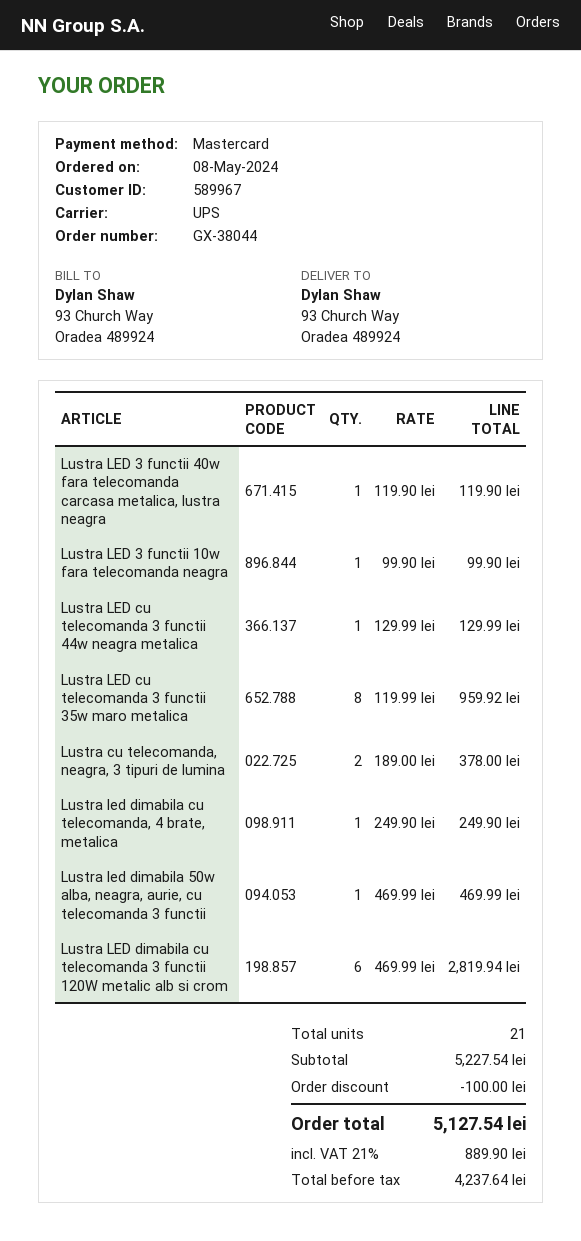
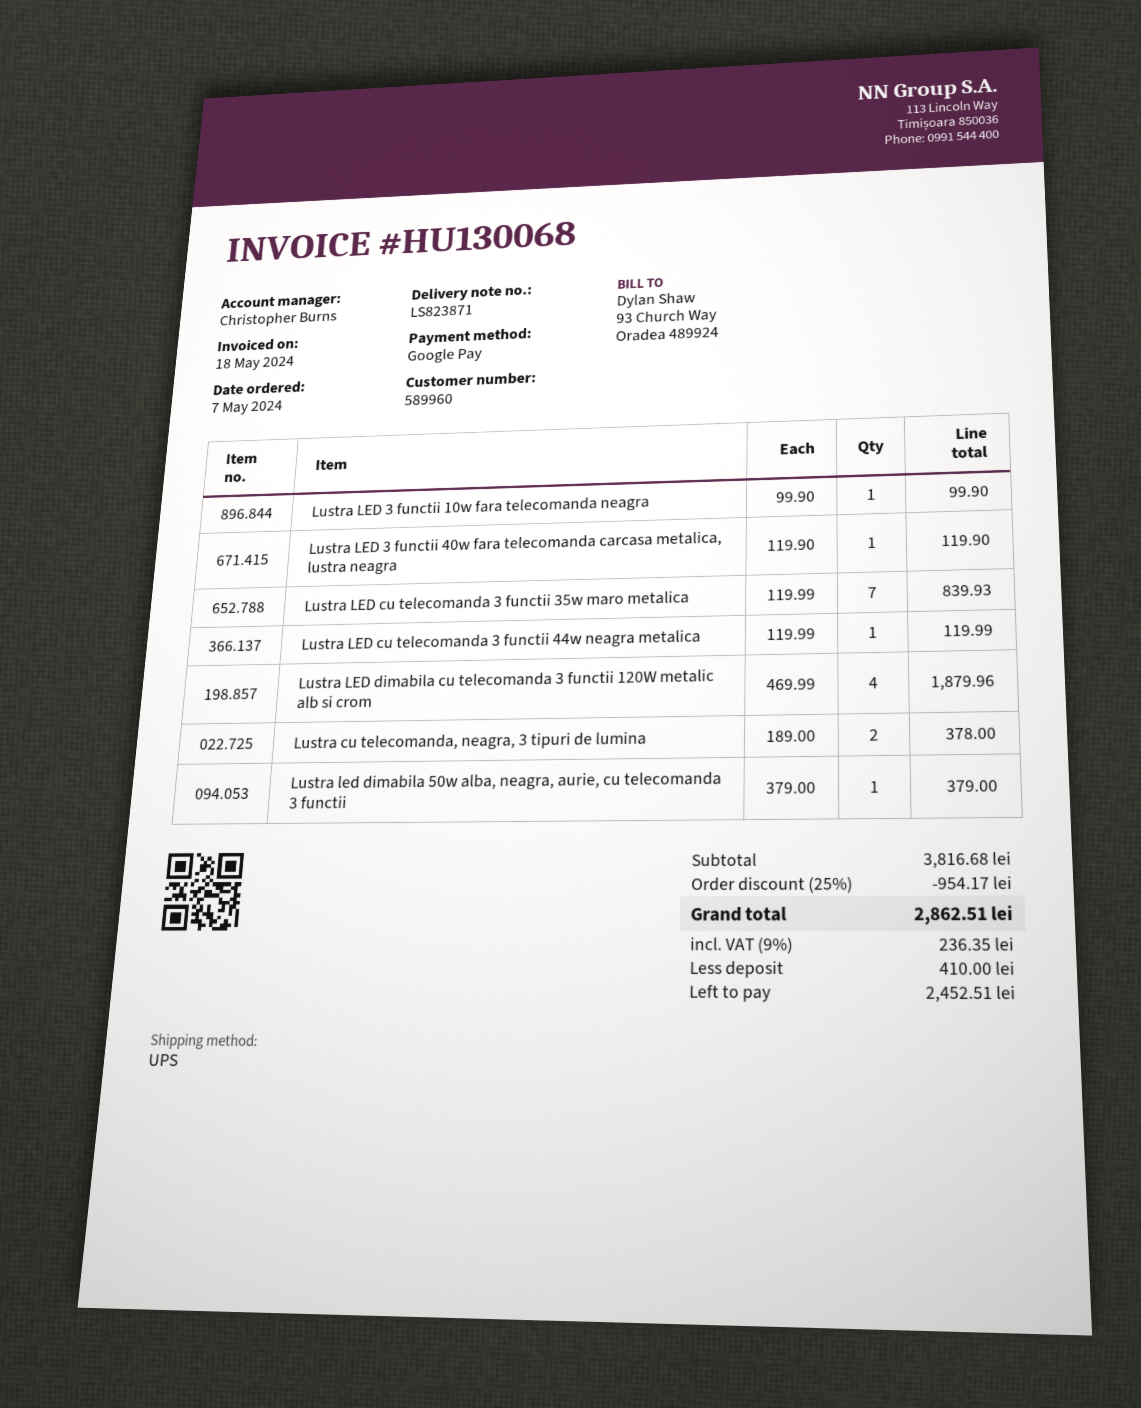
order date: 2024-05-08 -> 2024-05-07
customer number: 589967 -> 589960
payment method: Mastercard -> Google Pay
Lustra LED cu telecomanda 3 functii 44w neagra metalica: 1 x 129.99 = 129.99 -> 1 x 119.99 = 119.99
Lustra LED cu telecomanda 3 functii 35w maro metalica: 8 x 119.99 = 959.92 -> 7 x 119.99 = 839.93
Lustra led dimabila cu telecomanda, 4 brate, metalica: 1 x 249.90 = 249.90 -> none
Lustra led dimabila 50w alba, neagra, aurie, cu telecomanda 3 functii: 1 x 469.99 = 469.99 -> 1 x 379.00 = 379.00
Lustra LED dimabila cu telecomanda 3 functii 120W metalic alb si crom: 6 x 469.99 = 2819.94 -> 4 x 469.99 = 1879.96
subtotal: 5227.54 -> 3816.68
discount: 100.00 -> 954.17
tax: 21% = 889.90 -> 9% = 236.35
total: 5127.54 -> 2862.51

